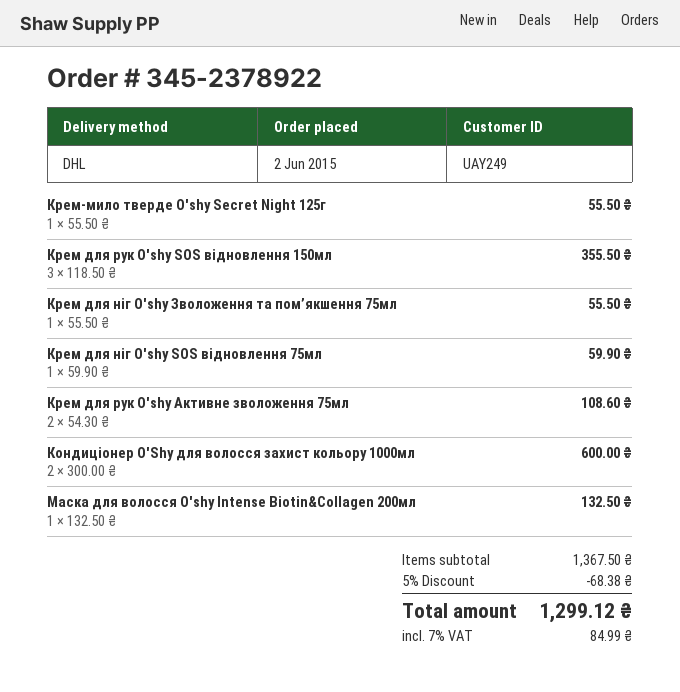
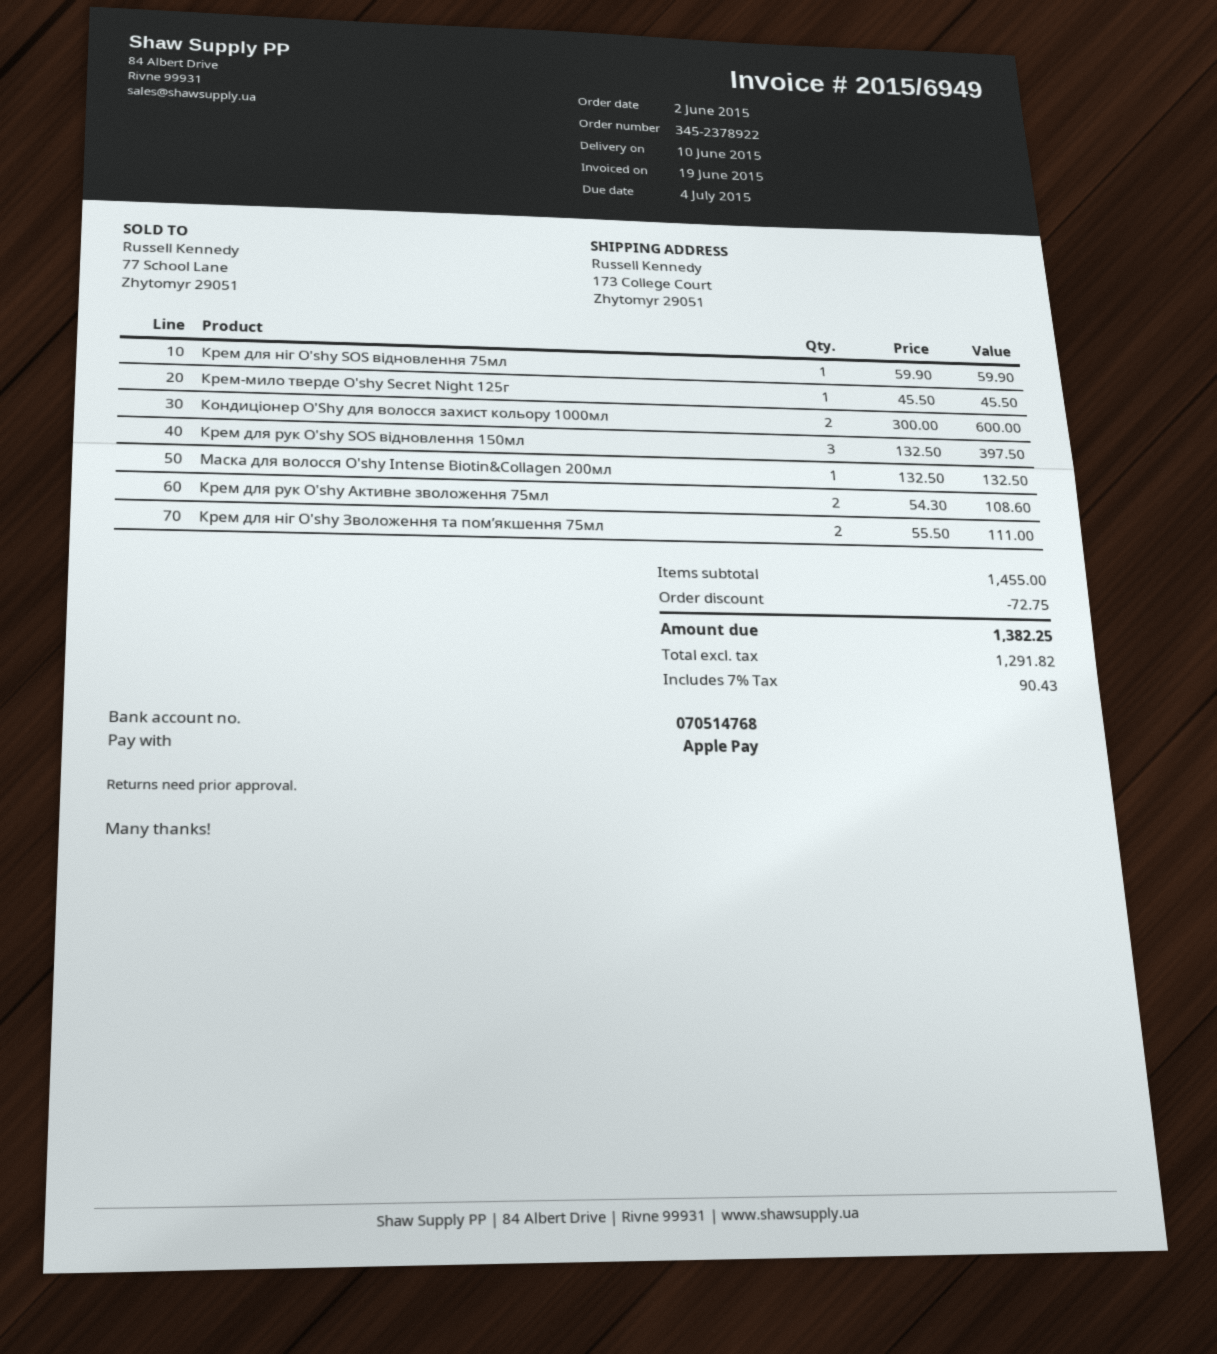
Крем-мило тверде O'shy Secret Night 125г: 1 x 55.50 = 55.50 -> 1 x 45.50 = 45.50
Крем для рук O'shy SOS відновлення 150мл: 3 x 118.50 = 355.50 -> 3 x 132.50 = 397.50
Крем для ніг O'shy Зволоження та пом’якшення 75мл: 1 x 55.50 = 55.50 -> 2 x 55.50 = 111.00
subtotal: 1367.50 -> 1455.00
discount: 68.38 -> 72.75
tax: 7% = 84.99 -> 7% = 90.43
total: 1299.12 -> 1382.25

